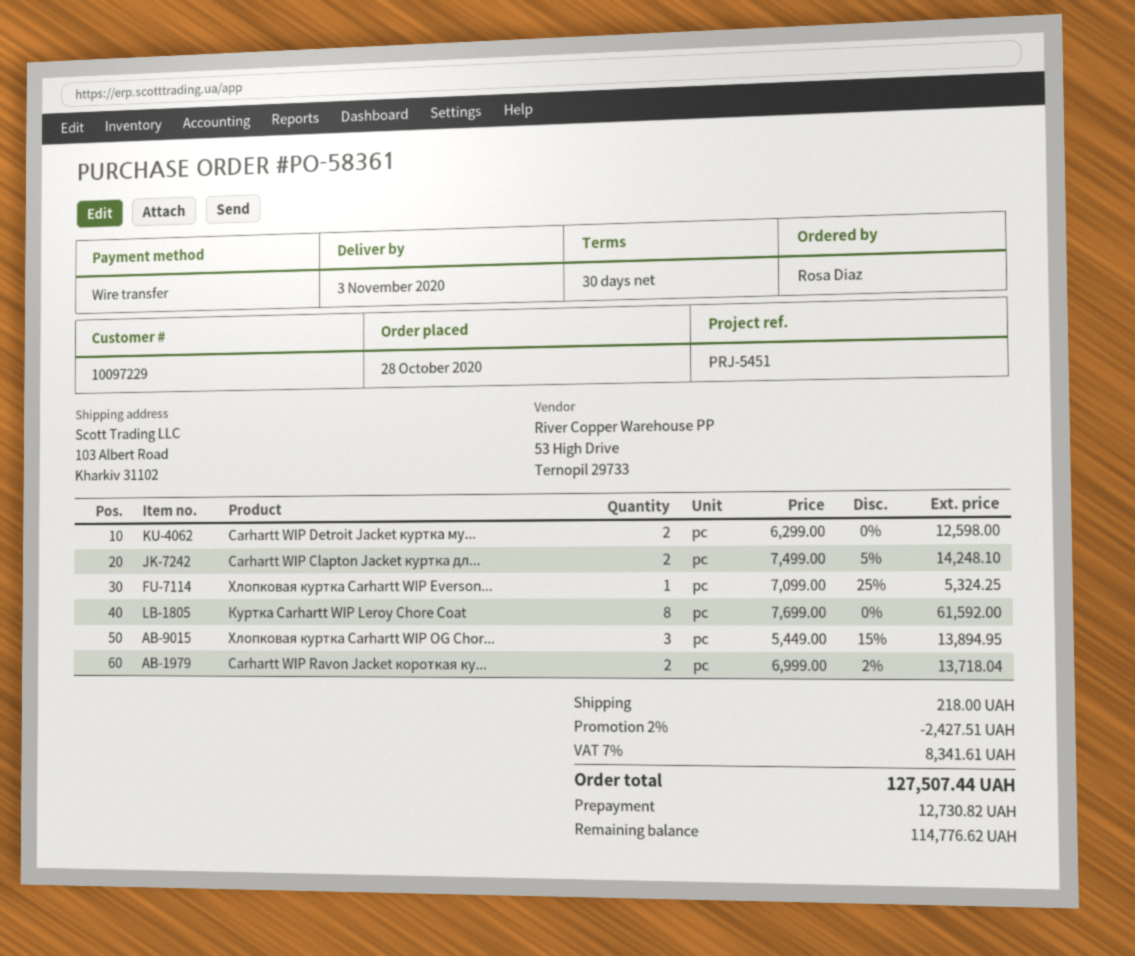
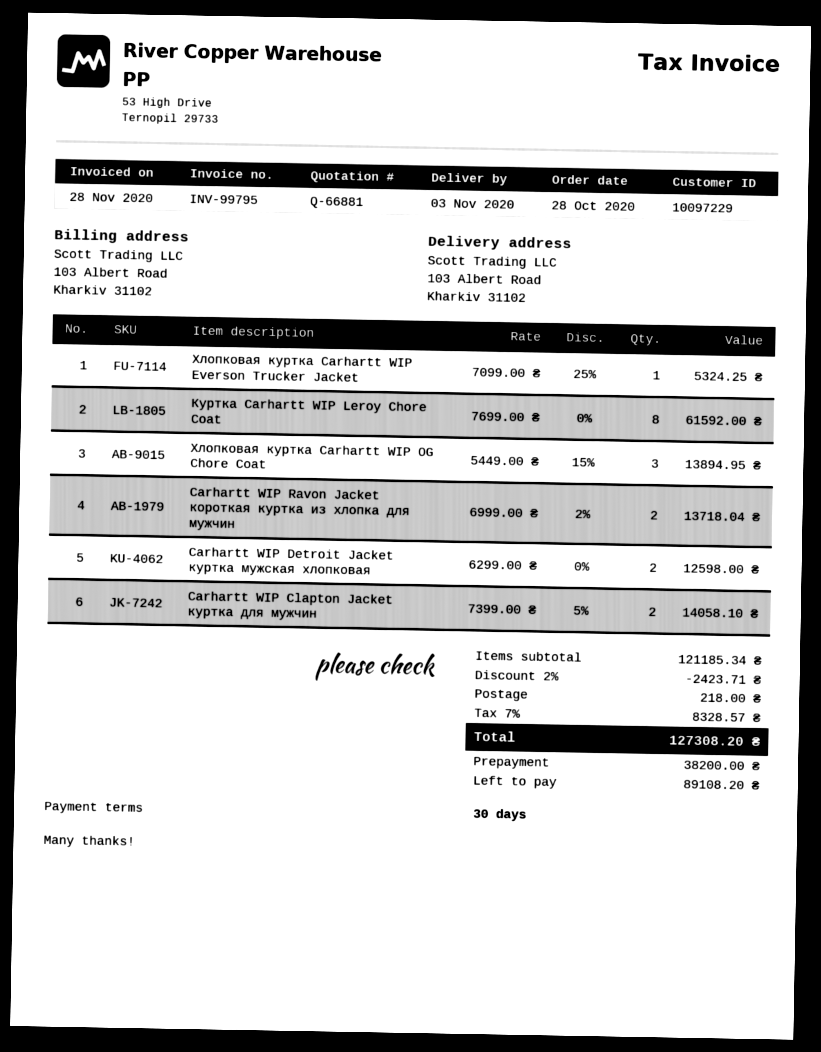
Carhartt WIP Clapton Jacket куртка дл...: 2 x 7499.00 - 5% = 14248.10 -> 2 x 7399.00 - 5% = 14058.10
discount: 2% = 2427.51 -> 2% = 2423.71
tax: 7% = 8341.61 -> 7% = 8328.57
total: 127507.44 -> 127308.20
deposit: 12730.82 -> 38200.00
balance: 114776.62 -> 89108.20

